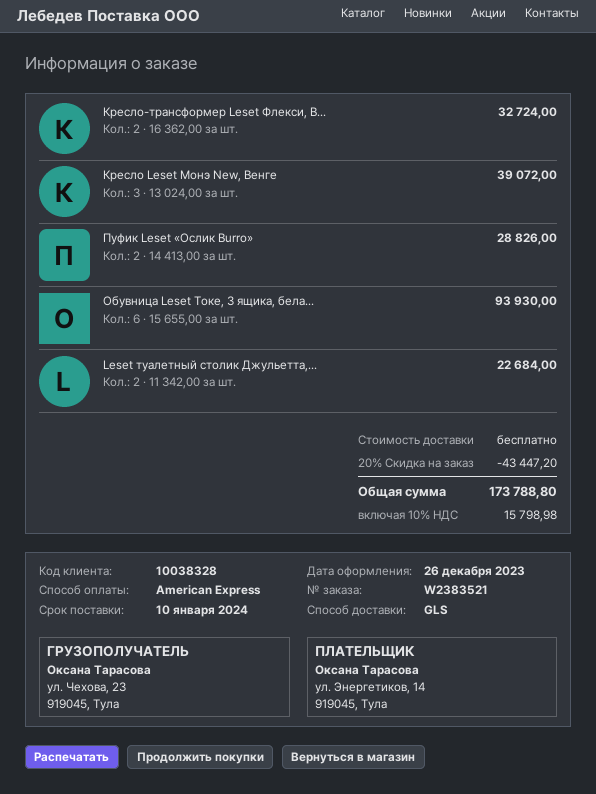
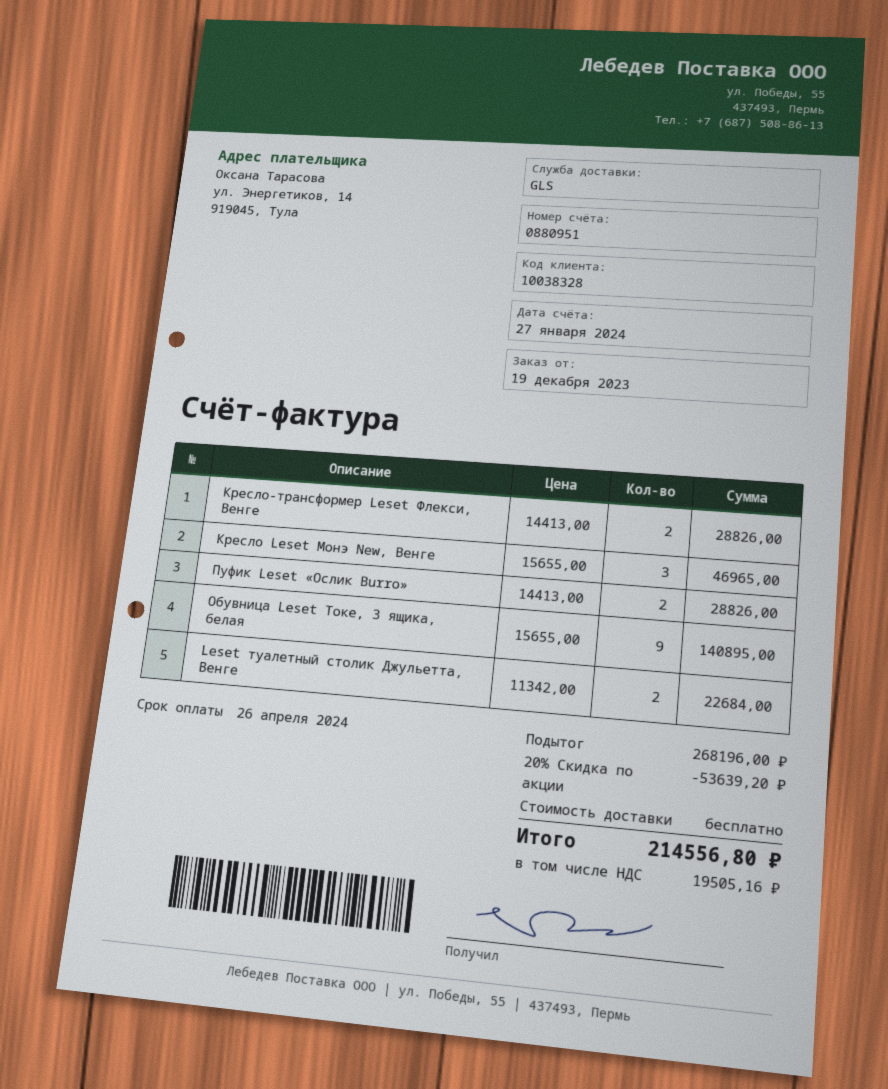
order date: 2023-12-26 -> 2023-12-19
Кресло-трансформер Leset Флекси, В...: 2 x 16362.00 = 32724.00 -> 2 x 14413.00 = 28826.00
Кресло Leset Монэ New, Венге: 3 x 13024.00 = 39072.00 -> 3 x 15655.00 = 46965.00
Обувница Leset Токе, 3 ящика, бела...: 6 x 15655.00 = 93930.00 -> 9 x 15655.00 = 140895.00
discount: 20% = 43447.20 -> 20% = 53639.20
tax: 15798.98 -> 19505.16
total: 173788.80 -> 214556.80

